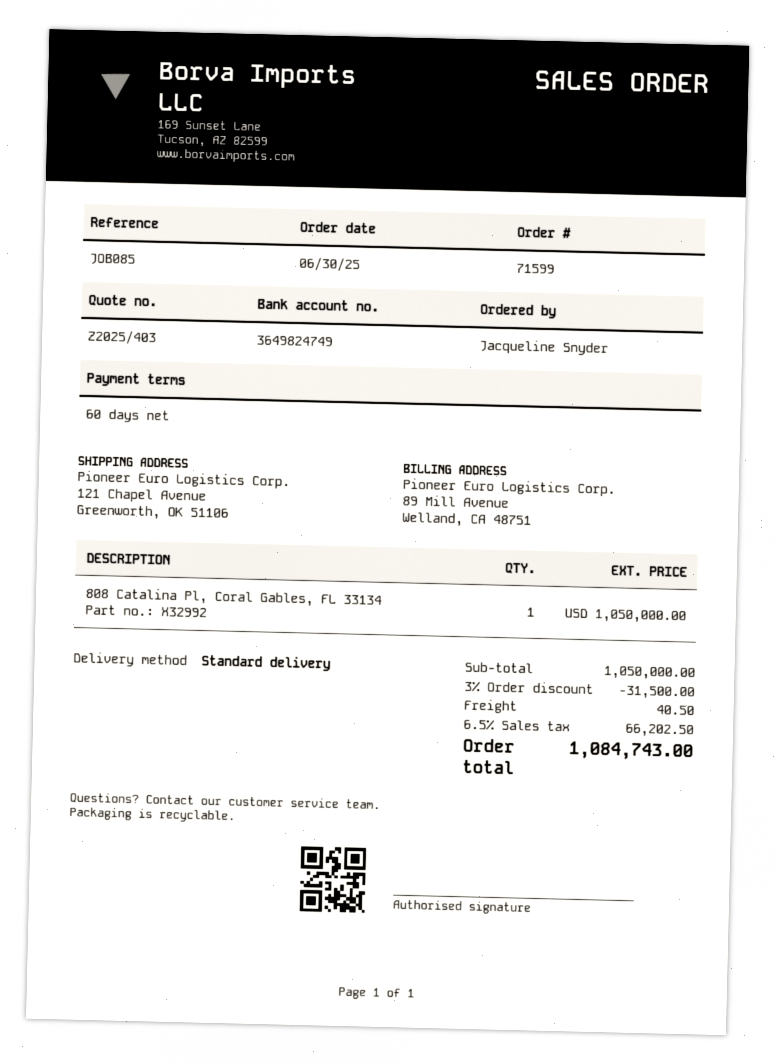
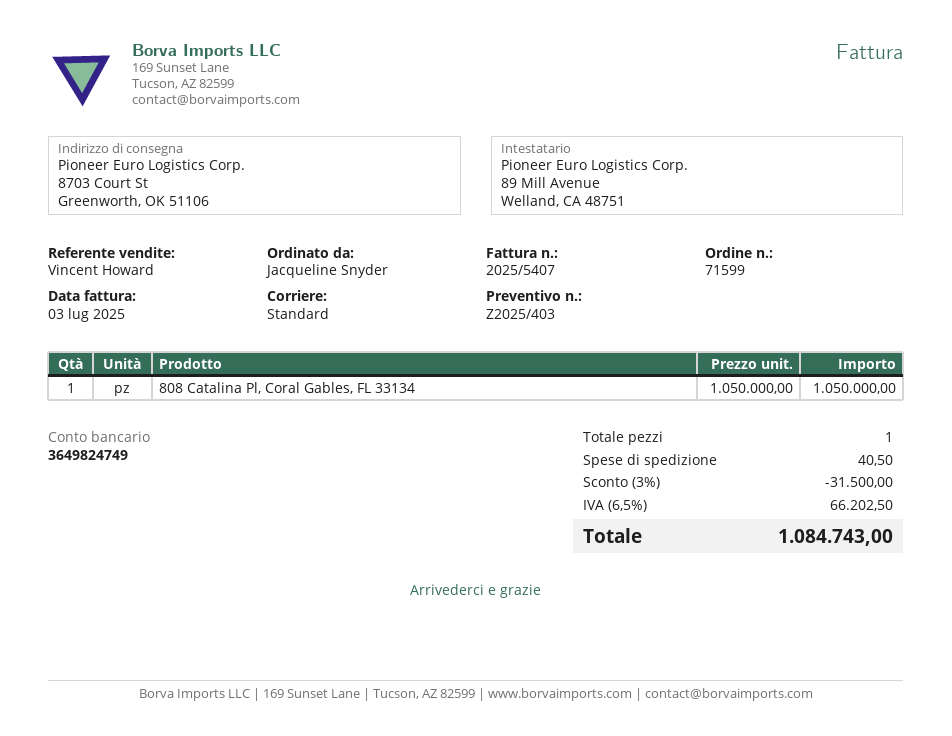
ship to: 121 Chapel Avenue, Greenworth, OK 51106 -> 8703 Court St, Greenworth, OK 51106

